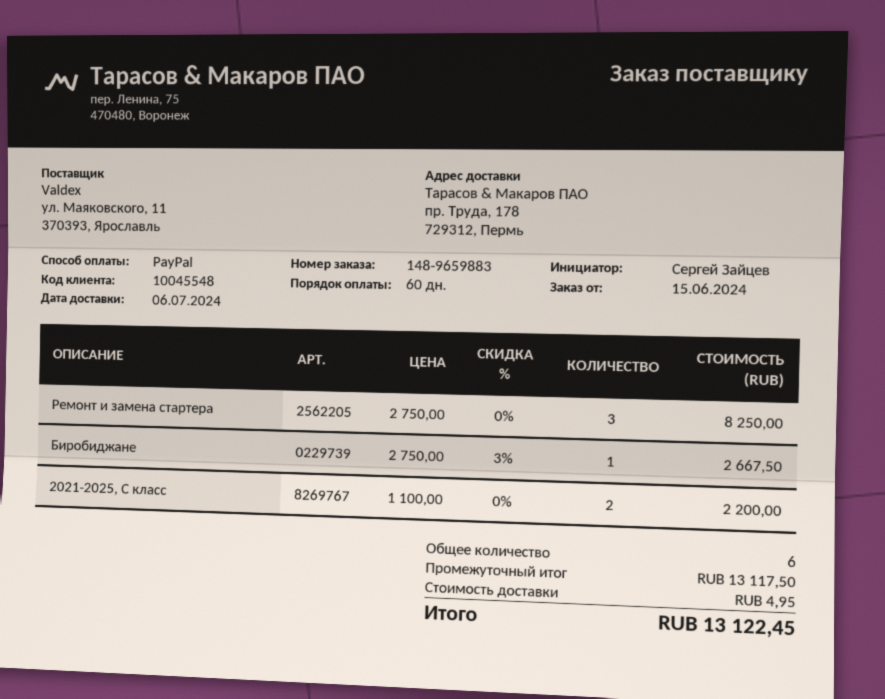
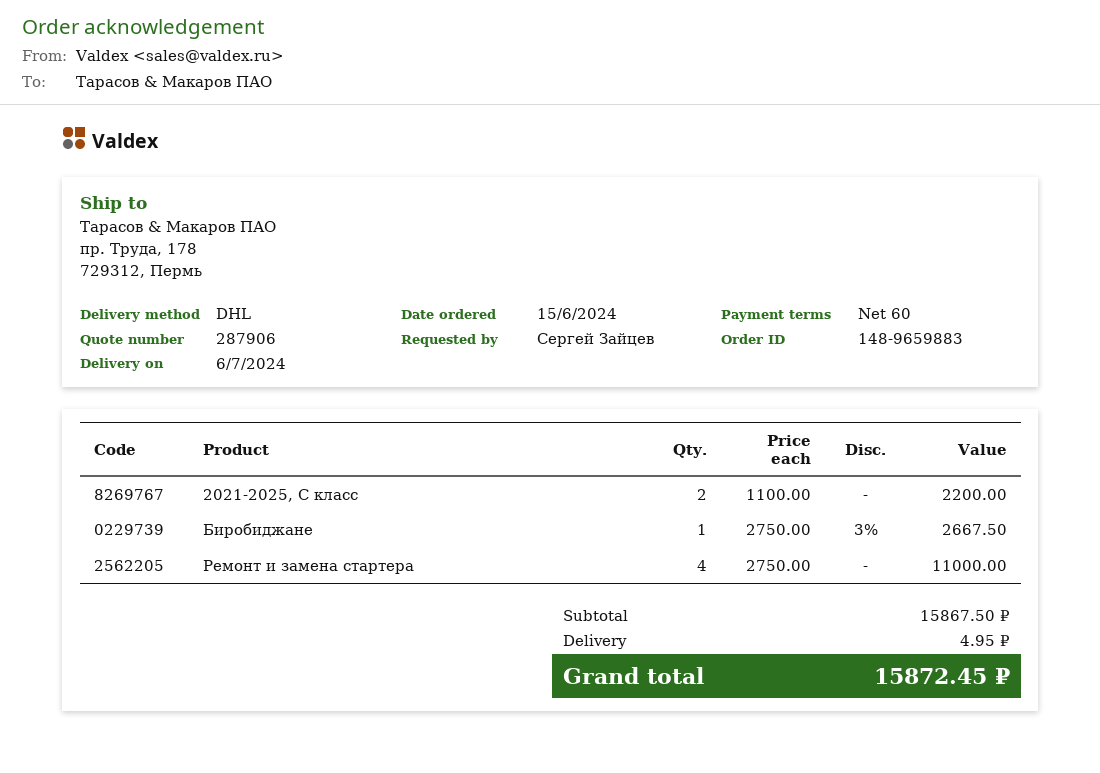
Ремонт и замена стартера: 3 x 2750.00 = 8250.00 -> 4 x 2750.00 = 11000.00
subtotal: 13117.50 -> 15867.50
total: 13122.45 -> 15872.45

